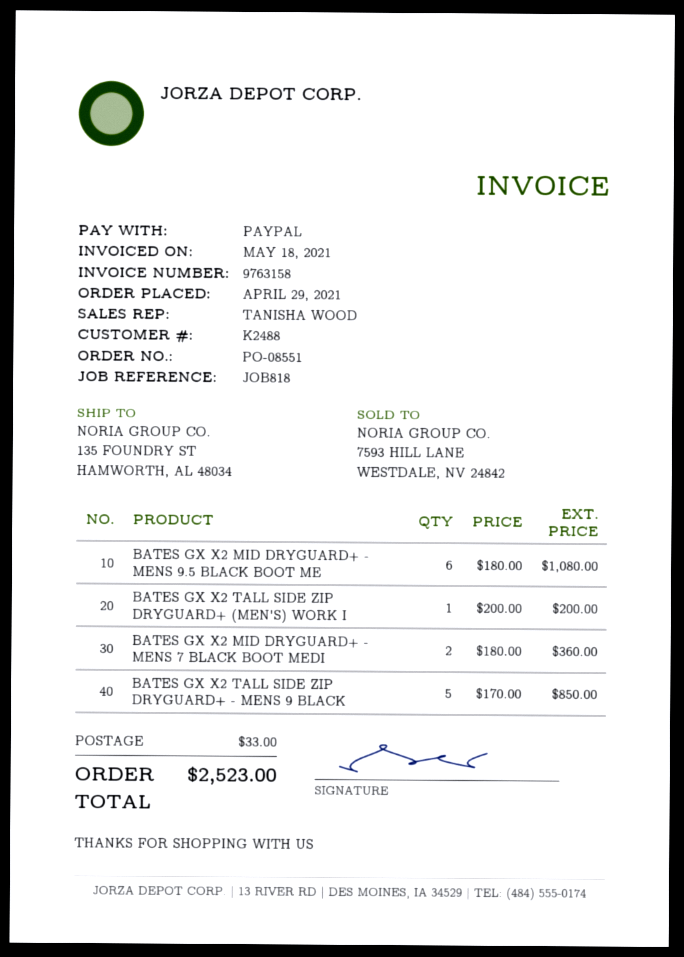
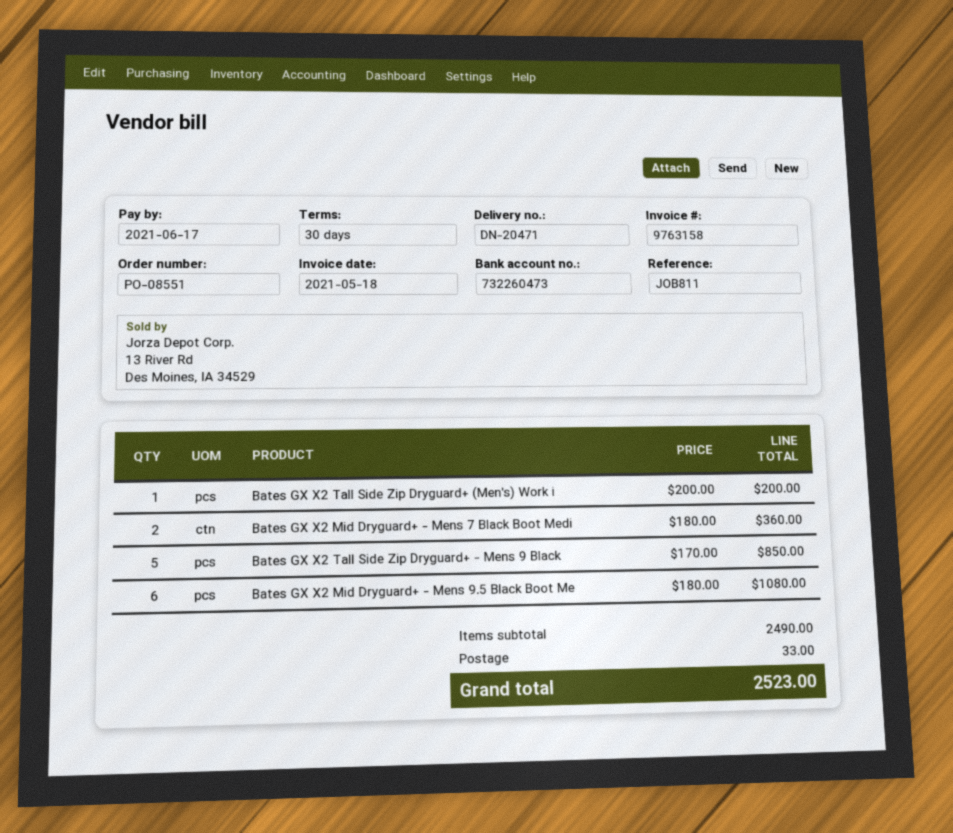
reference: JOB818 -> JOB811

